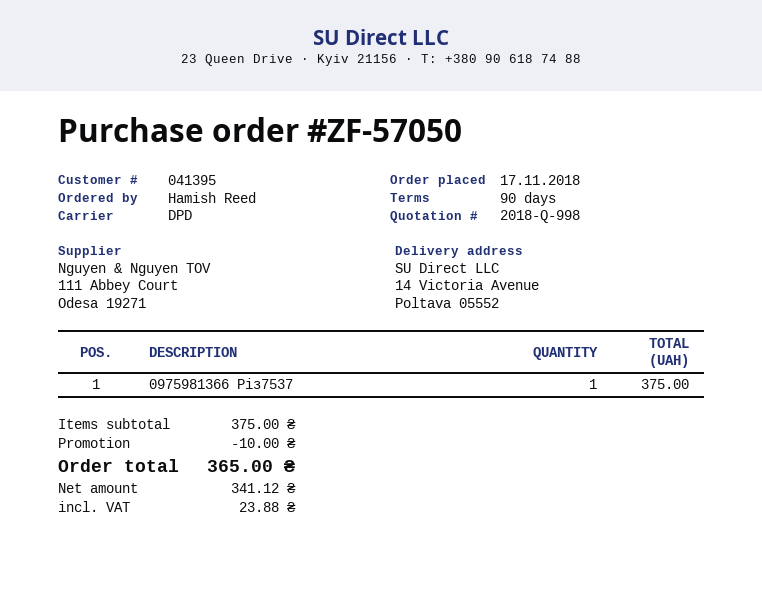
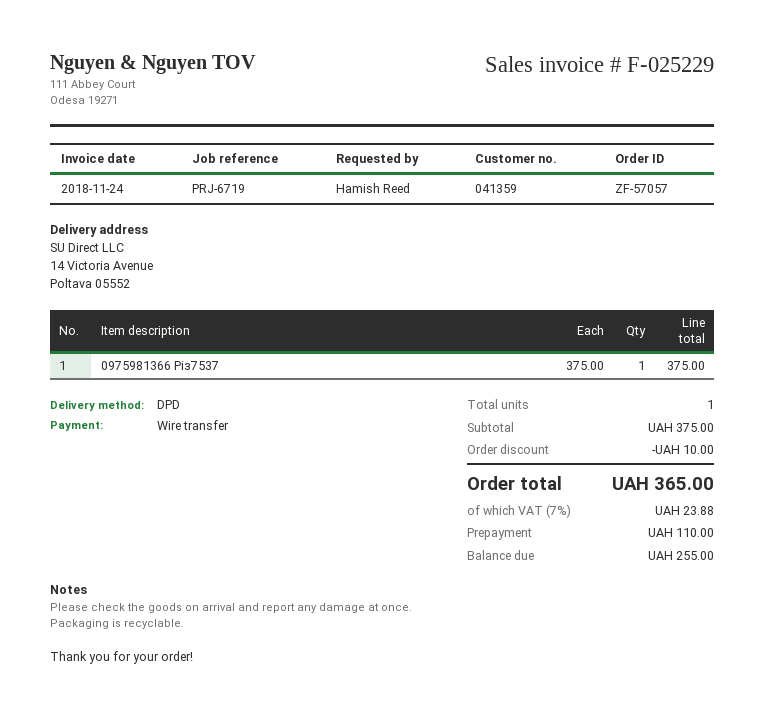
order number: ZF-57050 -> ZF-57057
customer number: 041395 -> 041359

